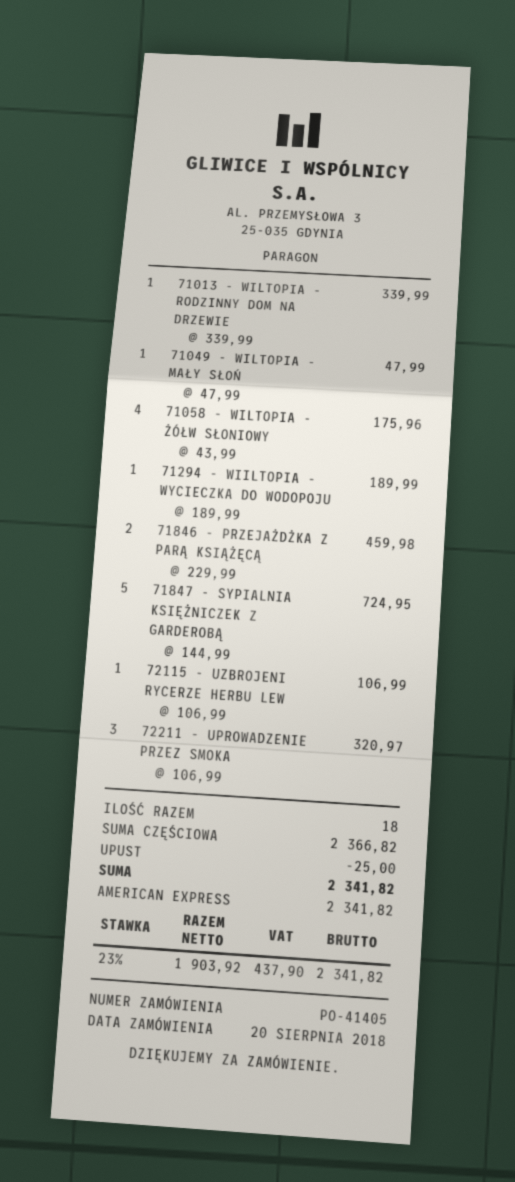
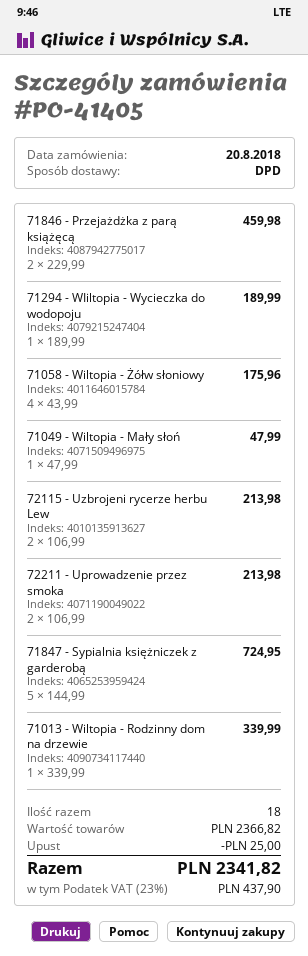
72115 - UZBROJENI RYCERZE HERBU LEW: 1 x 106.99 = 106.99 -> 2 x 106.99 = 213.98
72211 - UPROWADZENIE PRZEZ SMOKA: 3 x 106.99 = 320.97 -> 2 x 106.99 = 213.98

